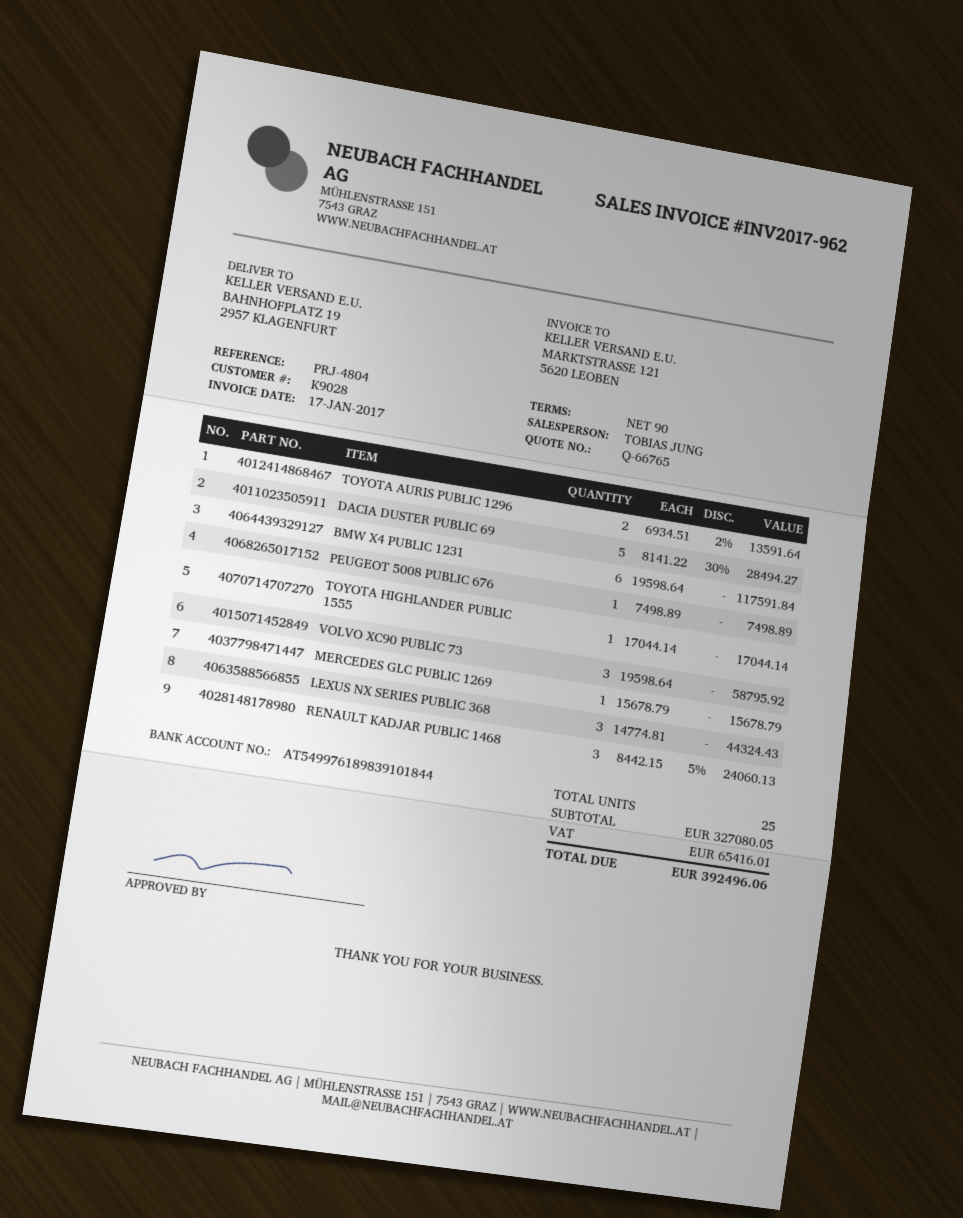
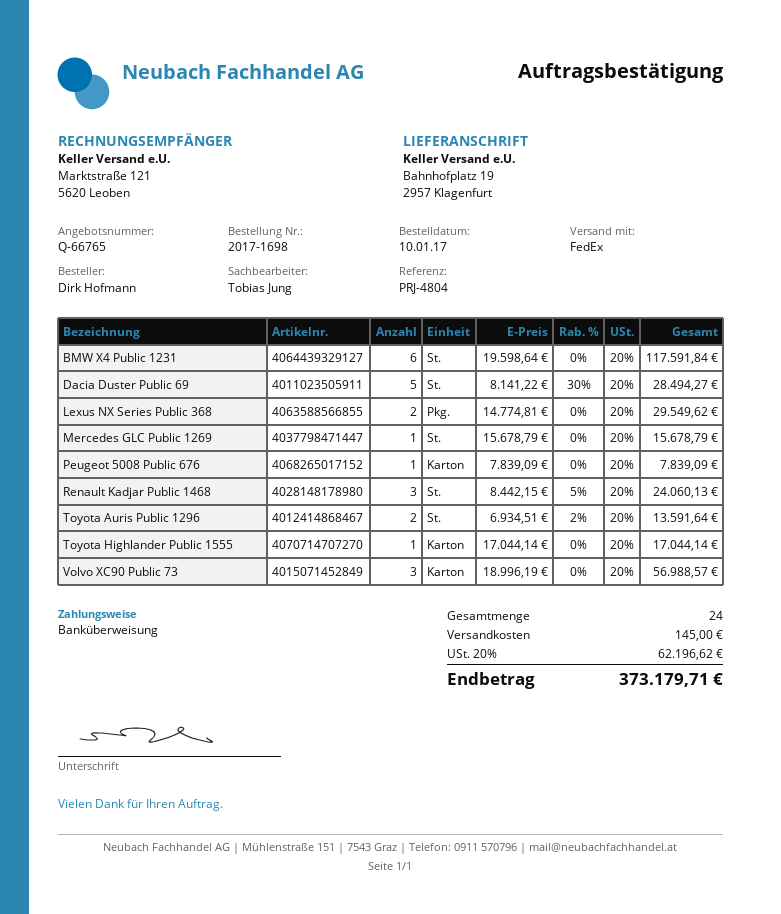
PEUGEOT 5008 PUBLIC 676: 1 x 7498.89 = 7498.89 -> 1 x 7839.09 = 7839.09
VOLVO XC90 PUBLIC 73: 3 x 19598.64 = 58795.92 -> 3 x 18996.19 = 56988.57
LEXUS NX SERIES PUBLIC 368: 3 x 14774.81 = 44324.43 -> 2 x 14774.81 = 29549.62
total quantity: 25 -> 24
shipping: none -> 145.00
tax: 65416.01 -> 62196.62
total: 392496.06 -> 373179.71

